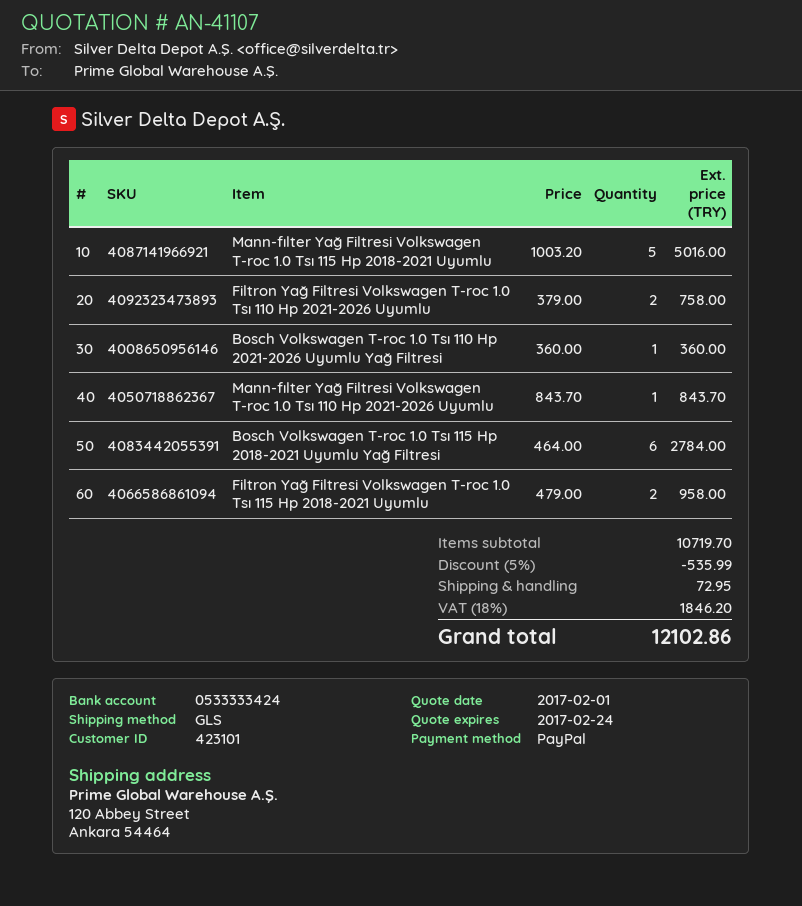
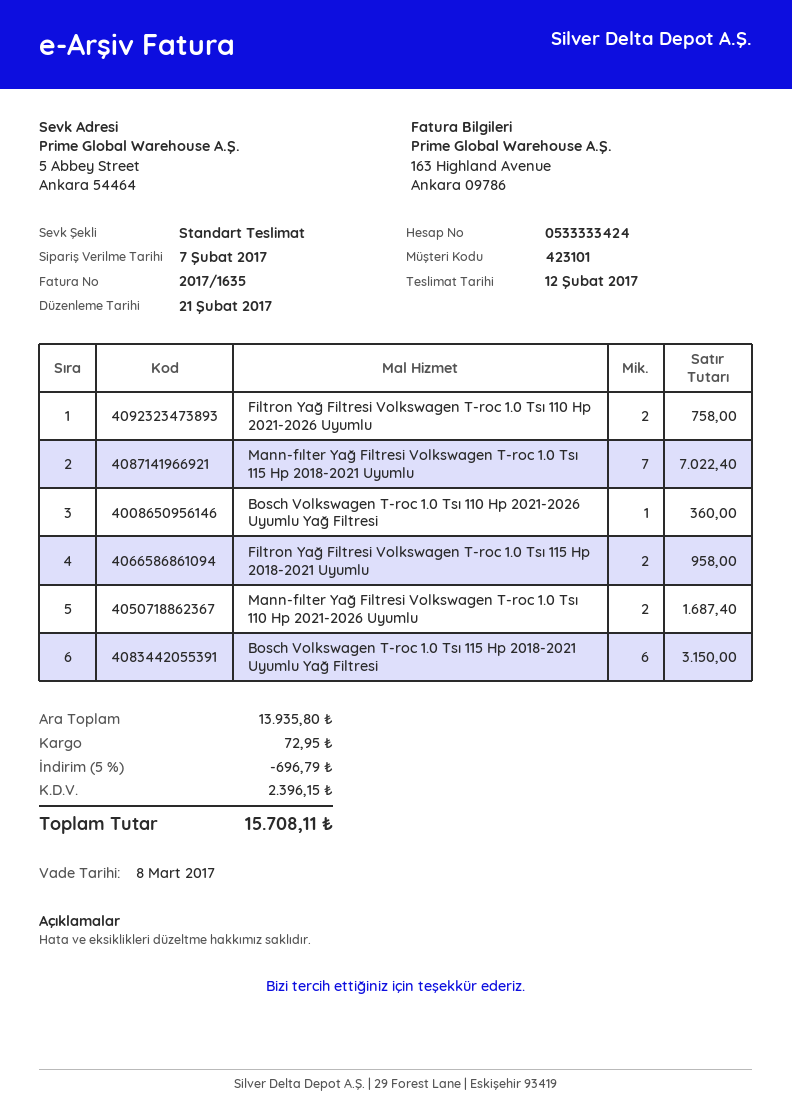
shipping method: GLS -> standard
ship to: 120 Abbey Street, Ankara 54464 -> 5 Abbey Street, Ankara 54464
Mann-fılter Yağ Filtresi Volkswagen T-roc 1.0 Tsı 115 Hp 2018-2021 Uyumlu: 5 for 5016.00 -> 7 for 7022.40
Mann-fılter Yağ Filtresi Volkswagen T-roc 1.0 Tsı 110 Hp 2021-2026 Uyumlu: 1 for 843.70 -> 2 for 1687.40
Bosch Volkswagen T-roc 1.0 Tsı 115 Hp 2018-2021 Uyumlu Yağ Filtresi: 6 for 2784.00 -> 6 for 3150.00
subtotal: 10719.70 -> 13935.80
discount: 5% = 535.99 -> 5% = 696.79
tax: 1846.20 -> 2396.15
total: 12102.86 -> 15708.11

